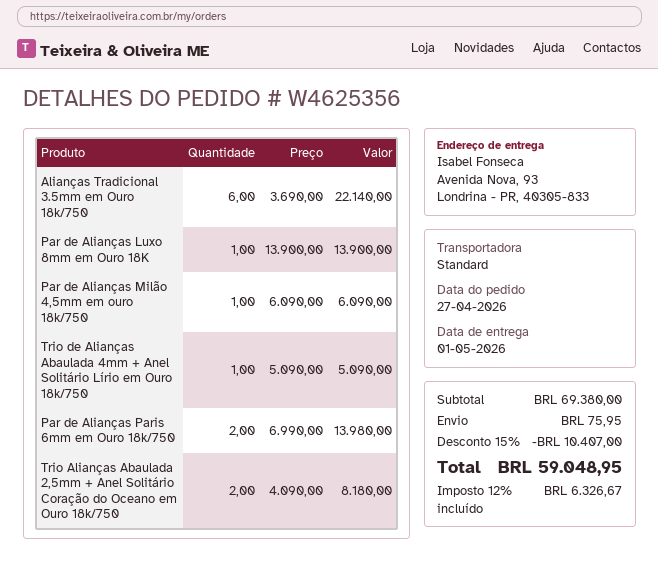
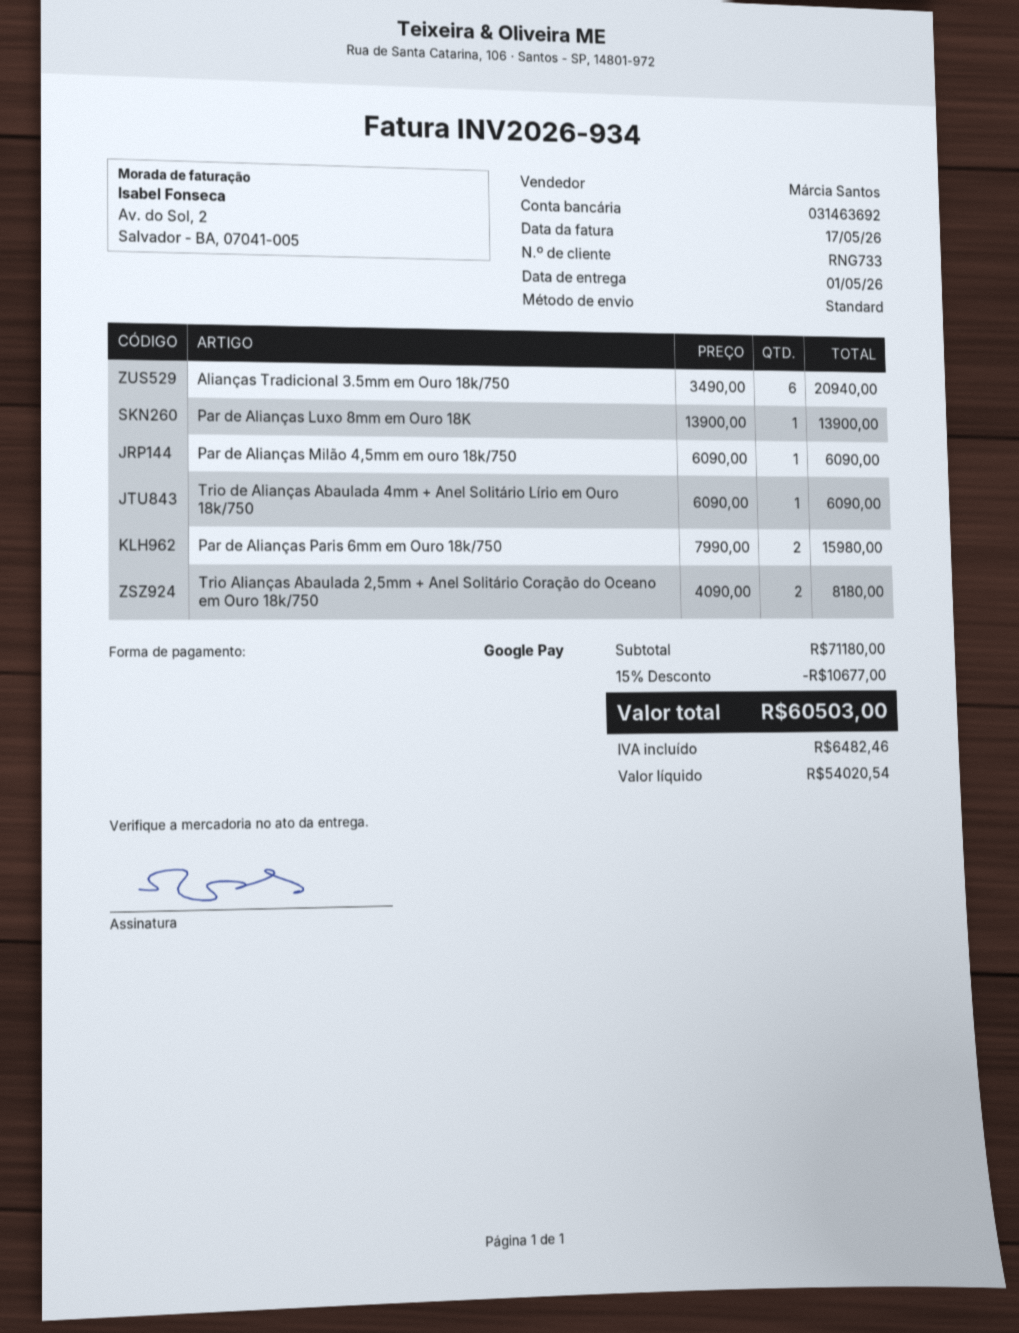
Alianças Tradicional 3.5mm em Ouro 18k/750: 6 x 3690.00 = 22140.00 -> 6 x 3490.00 = 20940.00
Trio de Alianças Abaulada 4mm + Anel Solitário Lírio em Ouro 18k/750: 1 x 5090.00 = 5090.00 -> 1 x 6090.00 = 6090.00
Par de Alianças Paris 6mm em Ouro 18k/750: 2 x 6990.00 = 13980.00 -> 2 x 7990.00 = 15980.00
subtotal: 69380.00 -> 71180.00
discount: 15% = 10407.00 -> 15% = 10677.00
shipping: 75.95 -> none
tax: 6326.67 -> 6482.46
total: 59048.95 -> 60503.00

